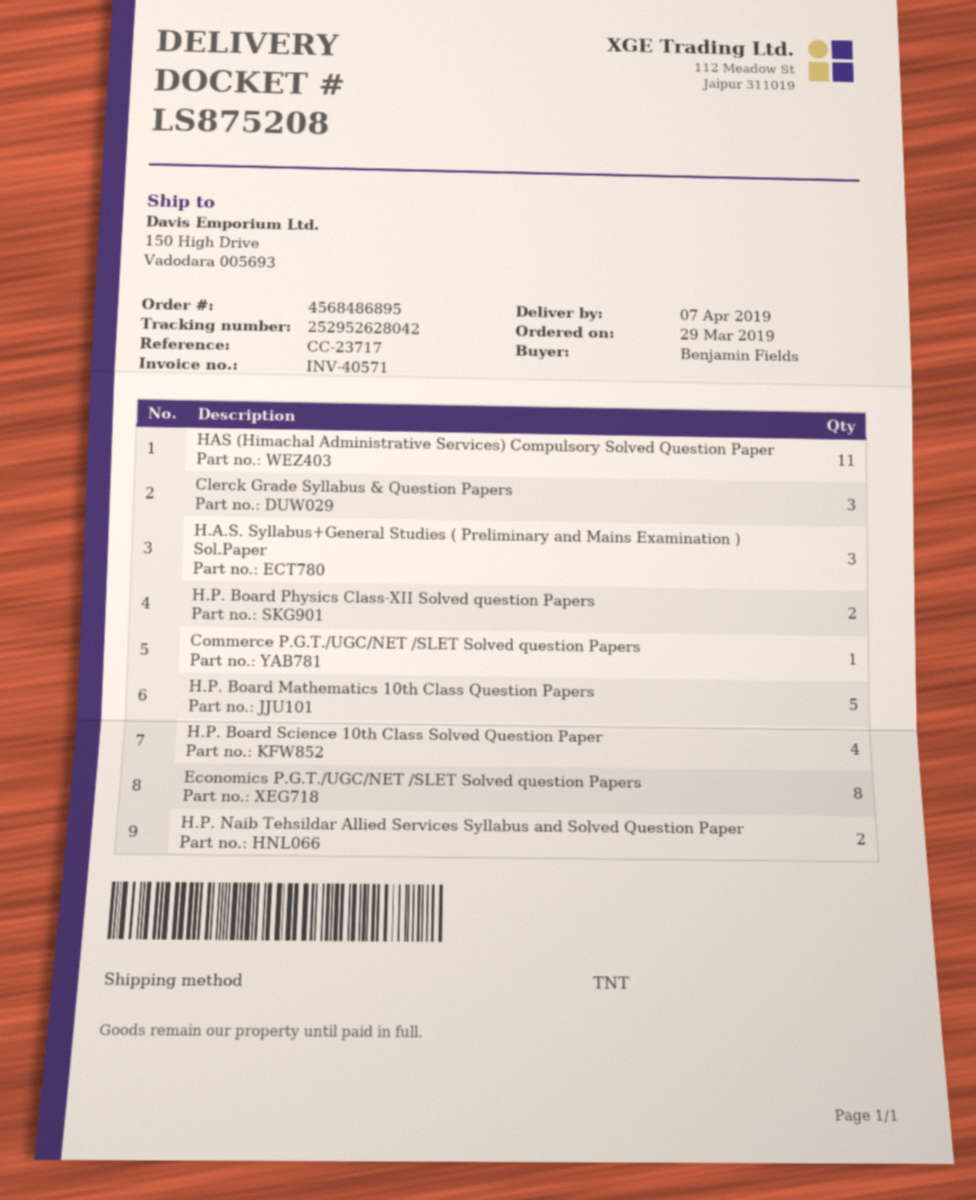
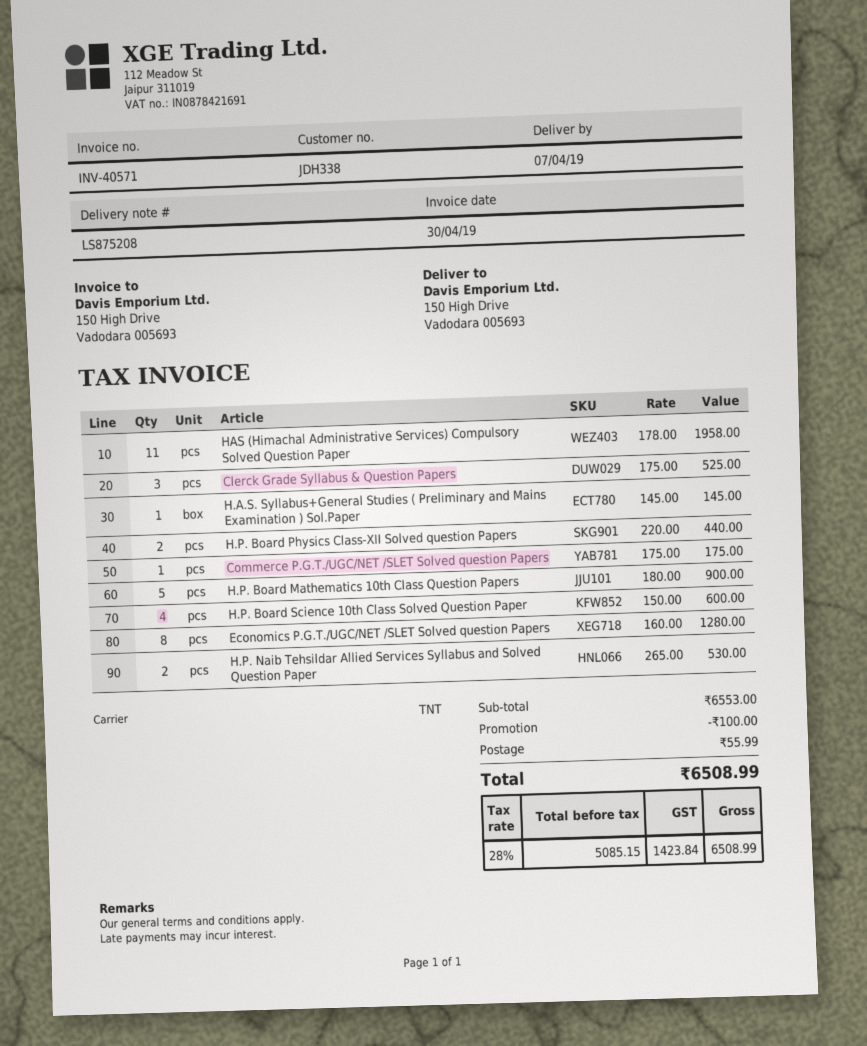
H.A.S. Syllabus+General Studies ( Preliminary and Mains Examination ) Sol.Paper: 3 -> 1

